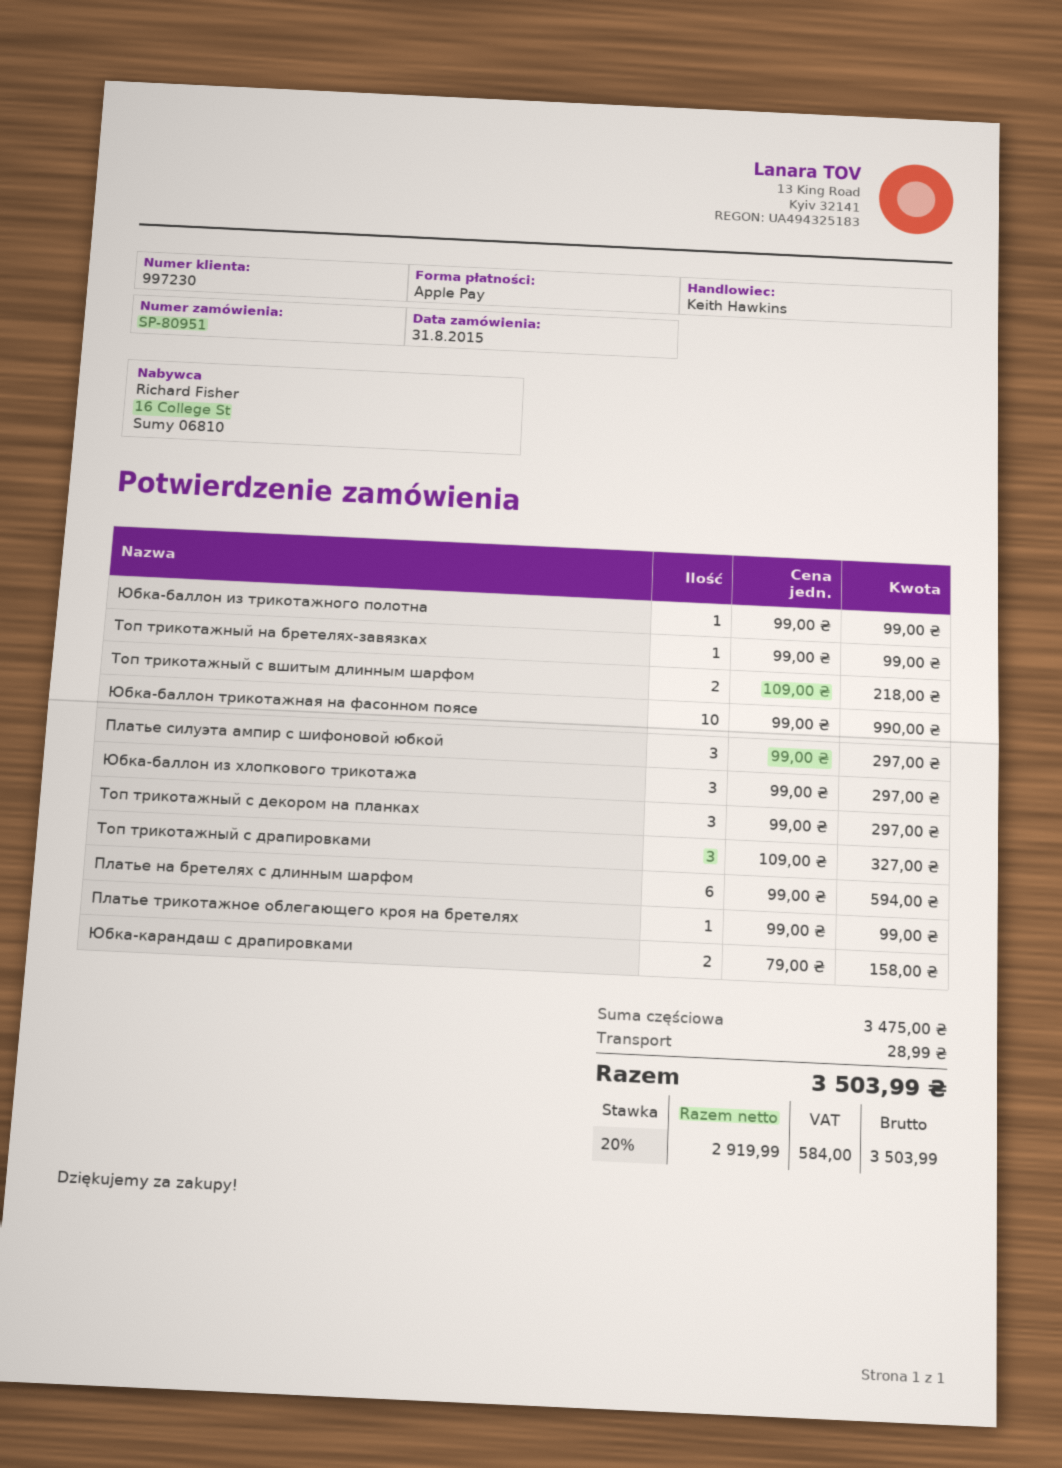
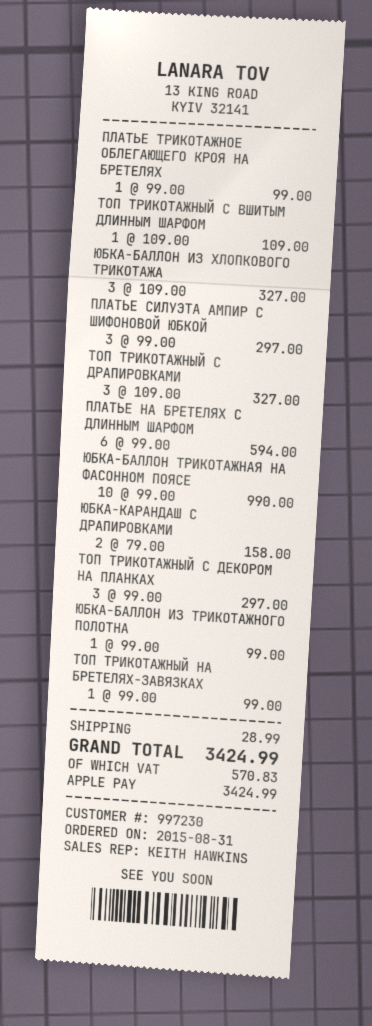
Топ трикотажный с вшитым длинным шарфом: 2 x 109.00 = 218.00 -> 1 x 109.00 = 109.00
Юбка-баллон из хлопкового трикотажа: 3 x 99.00 = 297.00 -> 3 x 109.00 = 327.00
tax: 584.00 -> 570.83
total: 3503.99 -> 3424.99

